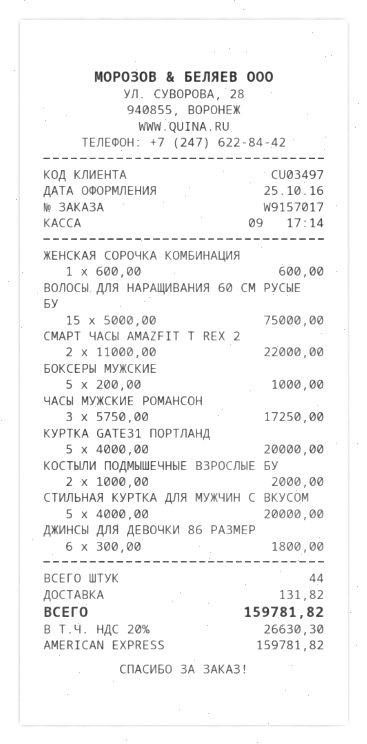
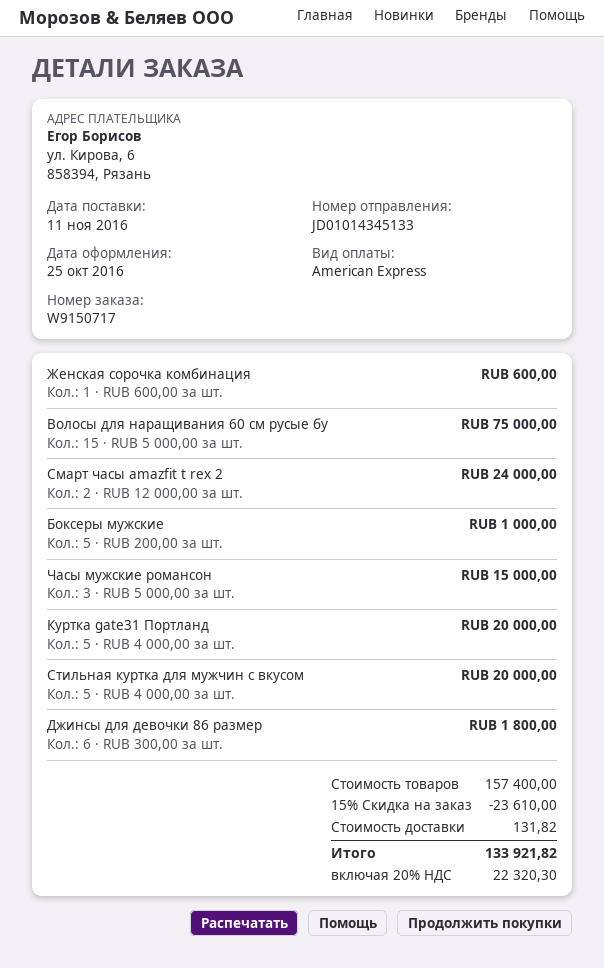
order number: W9157017 -> W9150717
СМАРТ ЧАСЫ AMAZFIT T REX 2: 2 x 11000.00 = 22000.00 -> 2 x 12000.00 = 24000.00
ЧАСЫ МУЖСКИЕ РОМАНСОН: 3 x 5750.00 = 17250.00 -> 3 x 5000.00 = 15000.00
КОСТЫЛИ ПОДМЫШЕЧНЫЕ ВЗРОСЛЫЕ БУ: 2 x 1000.00 = 2000.00 -> none
discount: none -> 15% = 23610.00
tax: 20% = 26630.30 -> 20% = 22320.30
total: 159781.82 -> 133921.82

